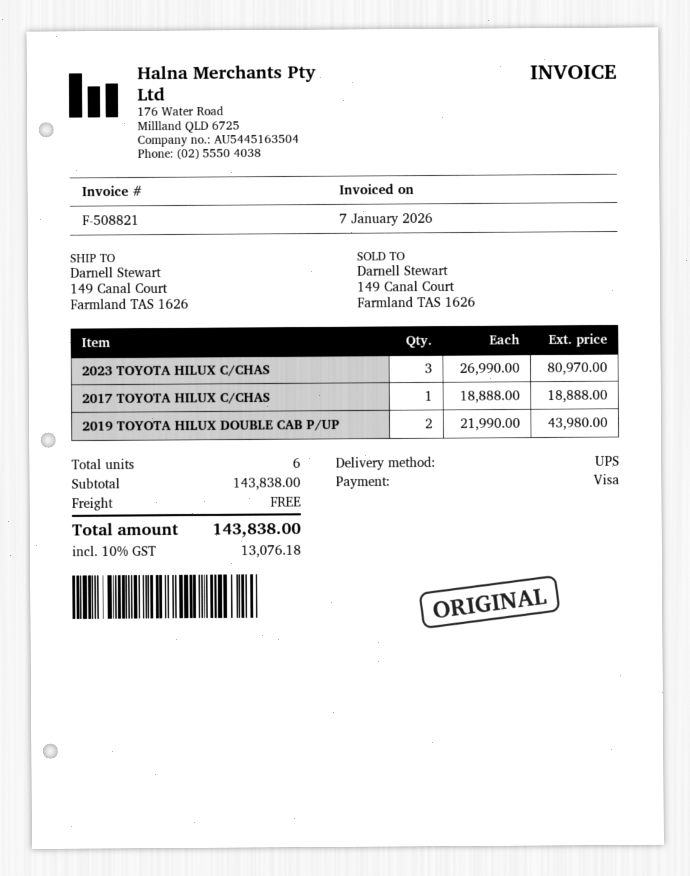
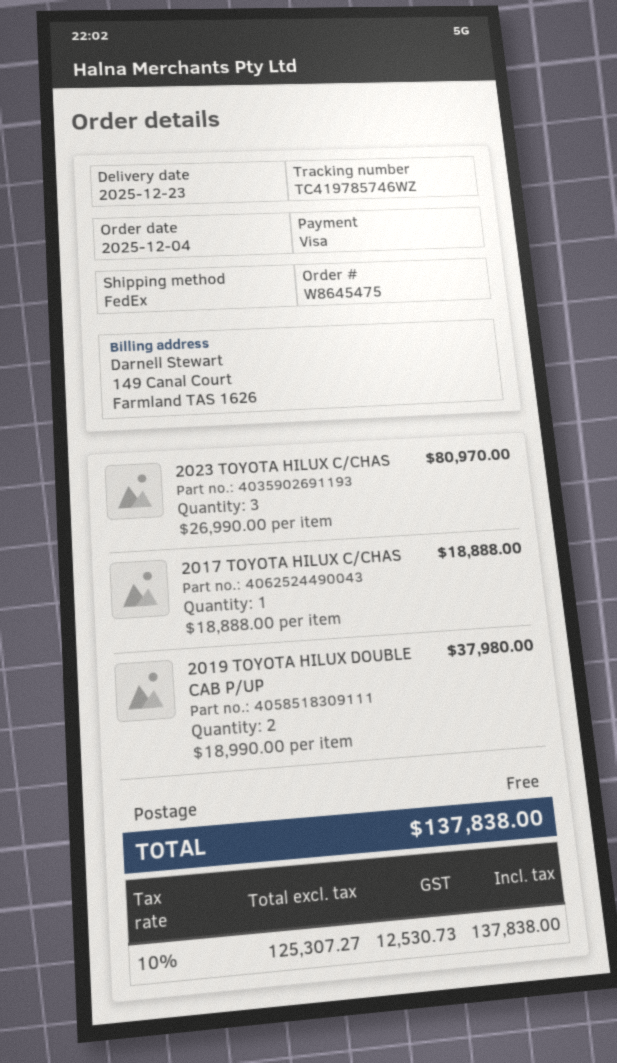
shipping method: UPS -> FedEx
2019 TOYOTA HILUX DOUBLE CAB P/UP: 2 x 21990.00 = 43980.00 -> 2 x 18990.00 = 37980.00
tax: 10% = 13076.18 -> 10% = 12530.73
total: 143838.00 -> 137838.00

